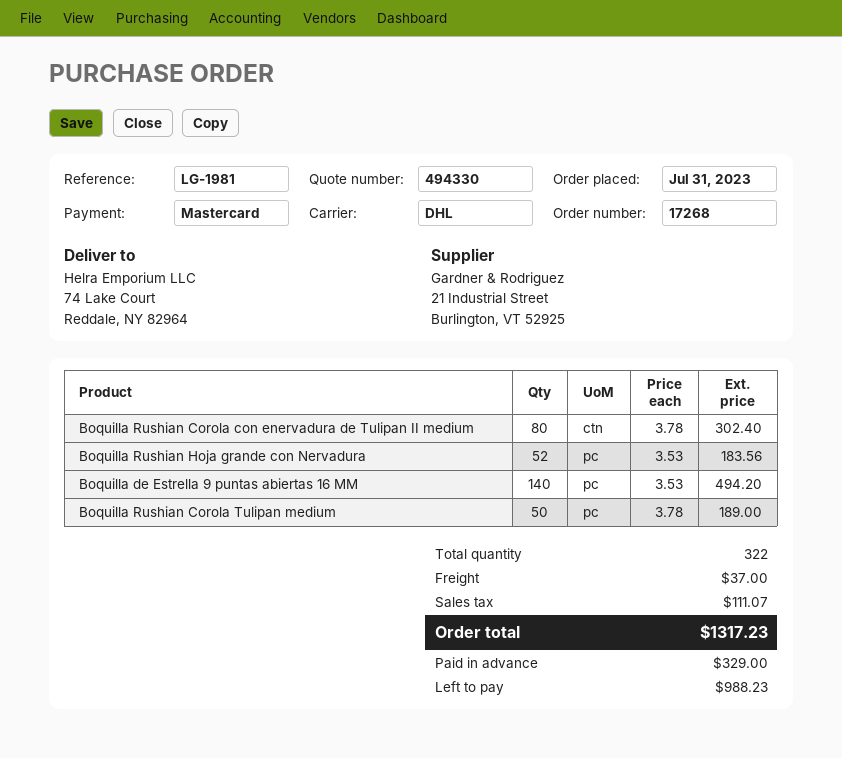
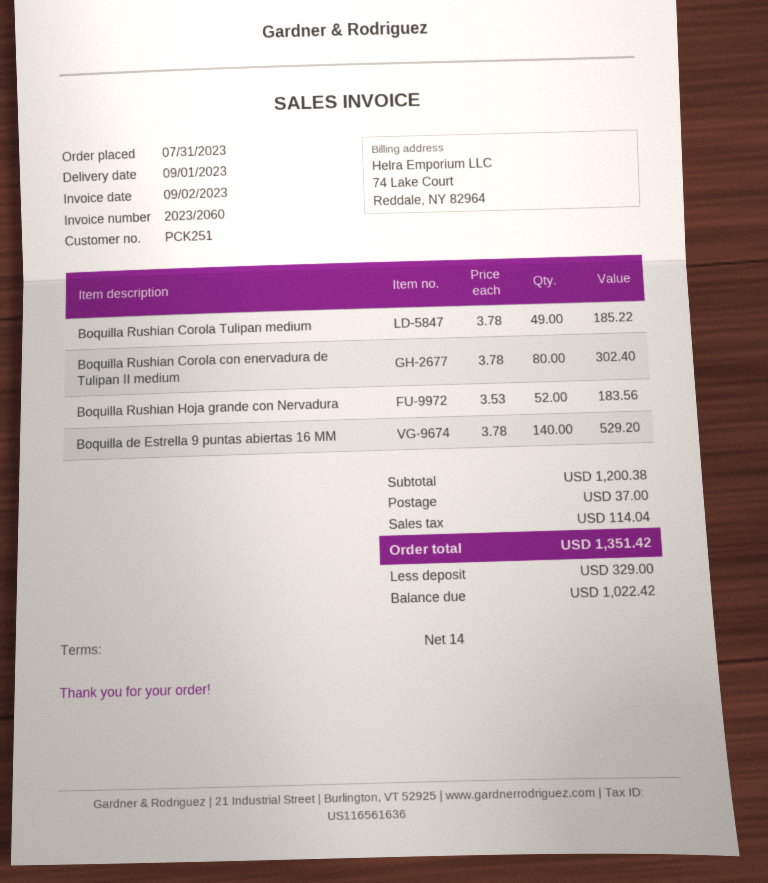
Boquilla de Estrella 9 puntas abiertas 16 MM: 140 x 3.53 = 494.20 -> 140 x 3.78 = 529.20
Boquilla Rushian Corola Tulipan medium: 50 x 3.78 = 189.00 -> 49 x 3.78 = 185.22
tax: 111.07 -> 114.04
total: 1317.23 -> 1351.42
balance: 988.23 -> 1022.42

